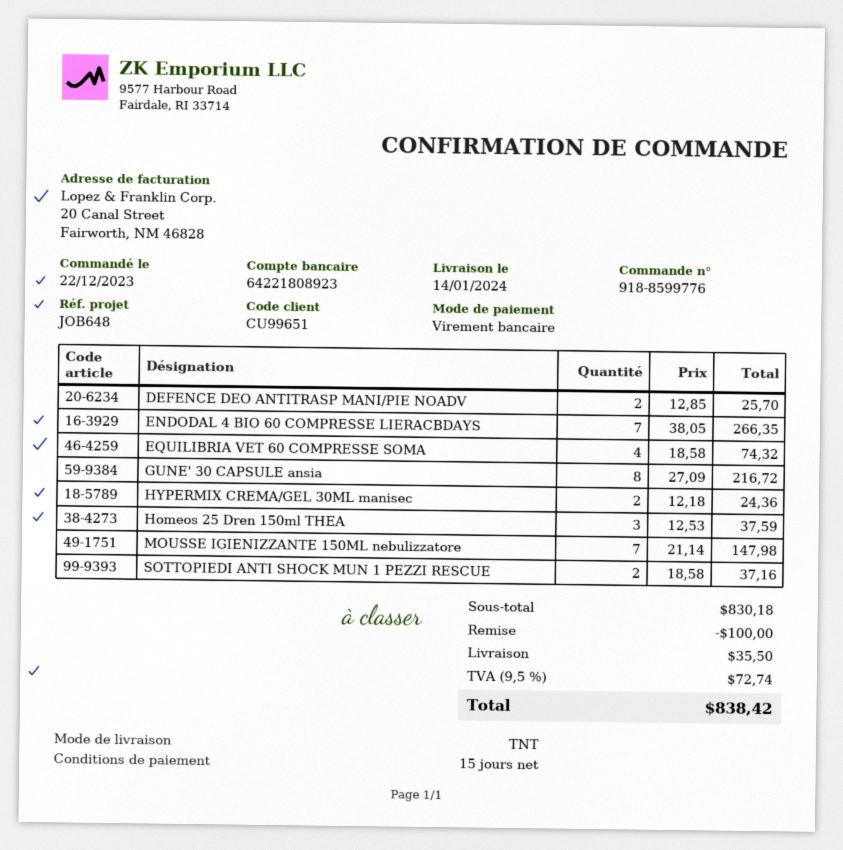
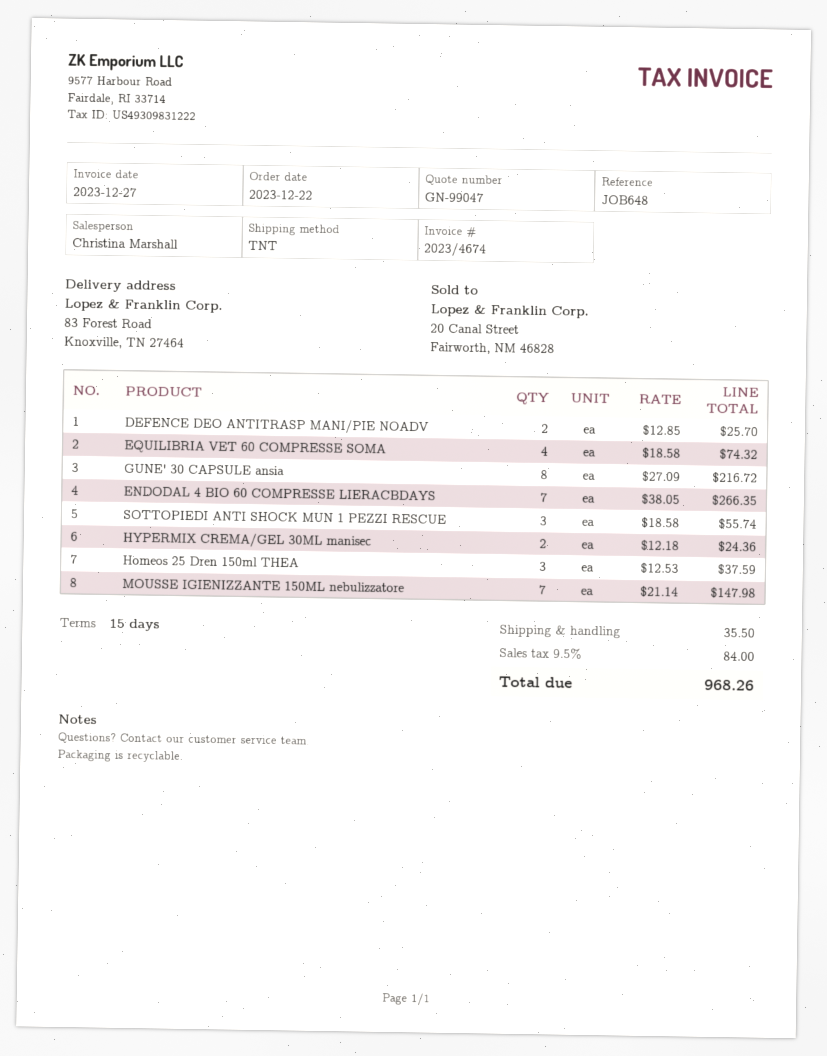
SOTTOPIEDI ANTI SHOCK MUN 1 PEZZI RESCUE: 2 x 18.58 = 37.16 -> 3 x 18.58 = 55.74
discount: 100.00 -> none
tax: 9.5% = 72.74 -> 9.5% = 84.00
total: 838.42 -> 968.26

